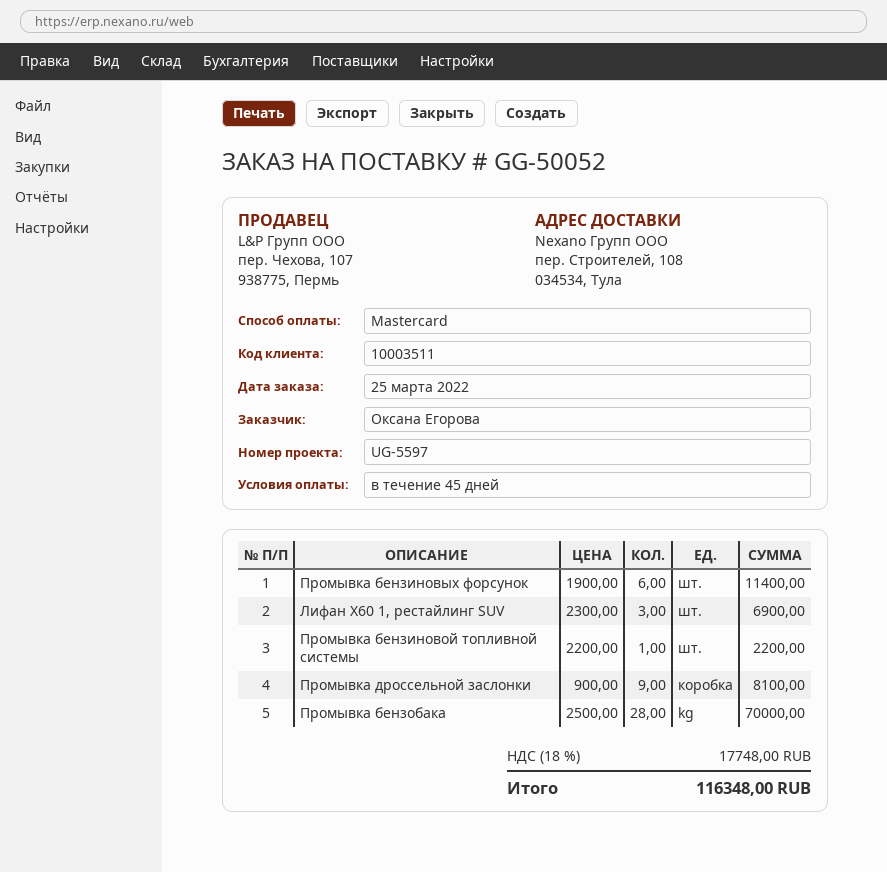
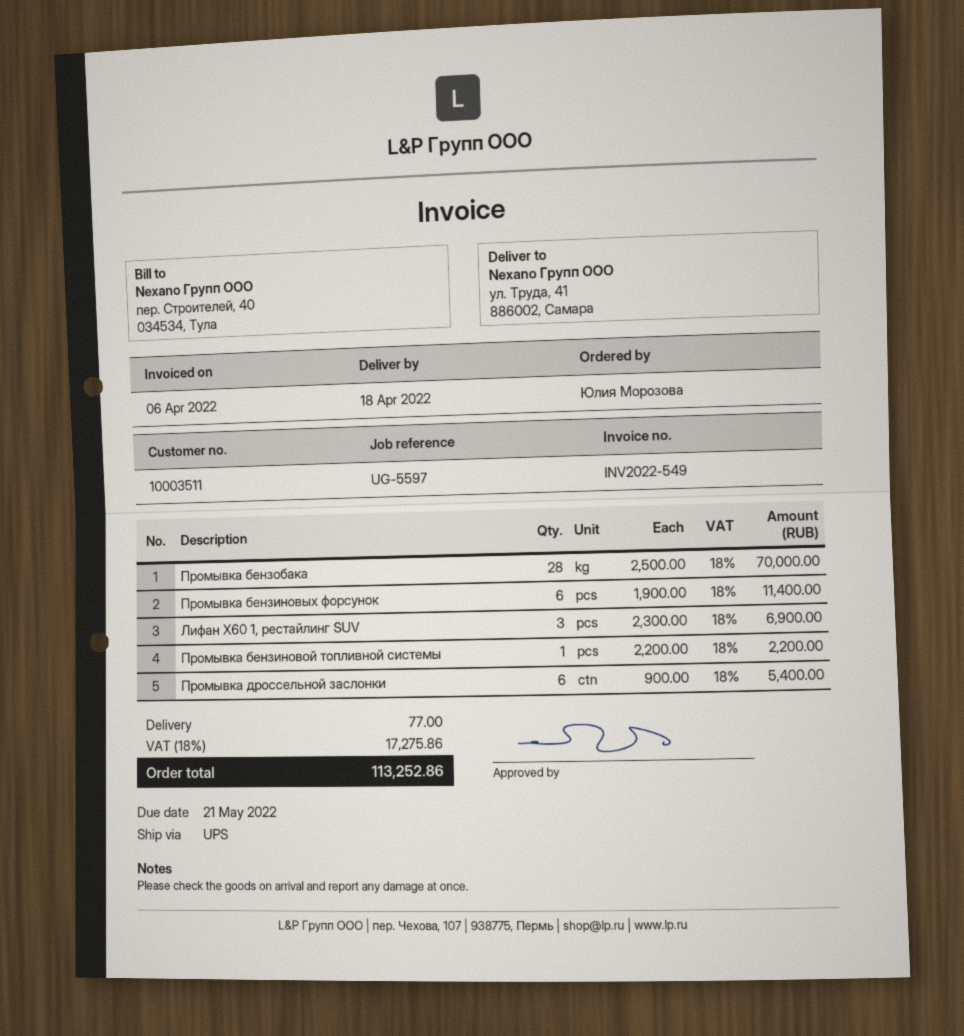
ordered by: Оксана Егорова -> Юлия Морозова
ship to: пер. Строителей, 108, 034534, Тула -> ул. Труда, 41, 886002, Самара
Промывка дроссельной заслонки: 9 x 900.00 = 8100.00 -> 6 x 900.00 = 5400.00
shipping: none -> 77.00
tax: 18% = 17748.00 -> 18% = 17275.86
total: 116348.00 -> 113252.86

